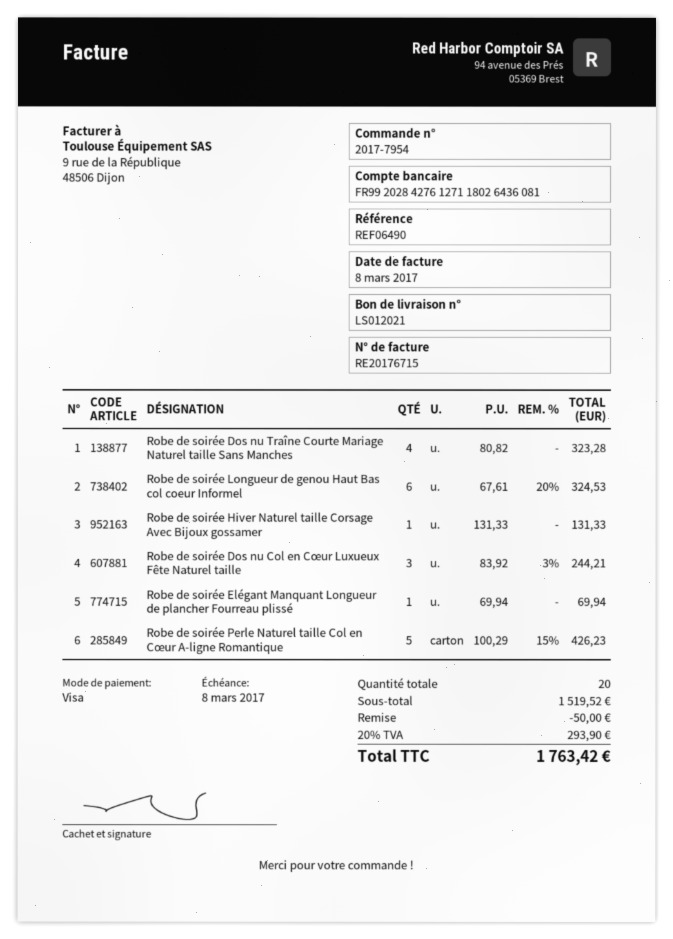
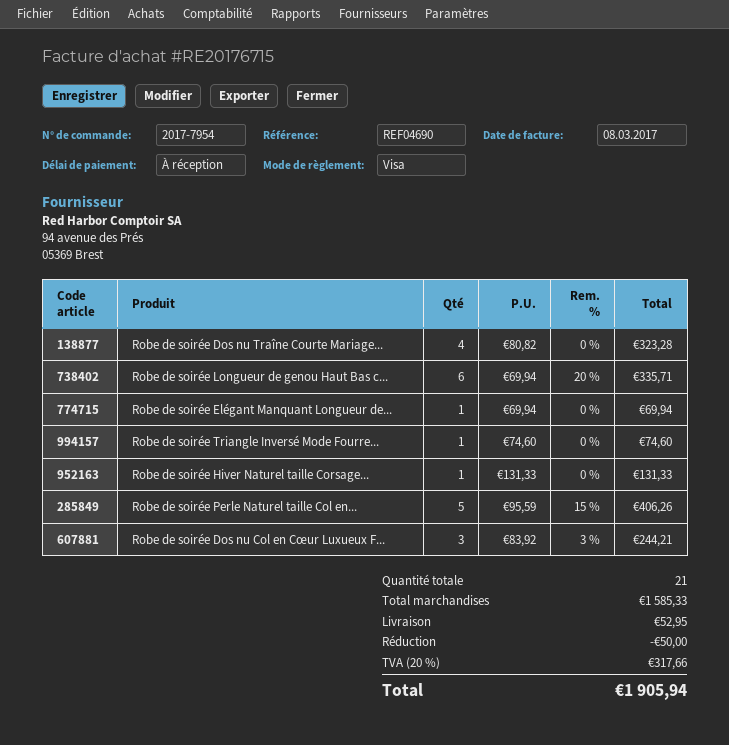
reference: REF06490 -> REF04690
Robe de soirée Longueur de genou Haut Bas col coeur Informel: 6 x 67.61 - 20% = 324.53 -> 6 x 69.94 - 20% = 335.71
Robe de soirée Perle Naturel taille Col en Cœur A-ligne Romantique: 5 x 100.29 - 15% = 426.23 -> 5 x 95.59 - 15% = 406.26
Robe de soirée Triangle Inversé Mode Fourre...: none -> 1 x 74.60 = 74.60
total quantity: 20 -> 21
subtotal: 1519.52 -> 1585.33
shipping: none -> 52.95
tax: 20% = 293.90 -> 20% = 317.66
total: 1763.42 -> 1905.94

